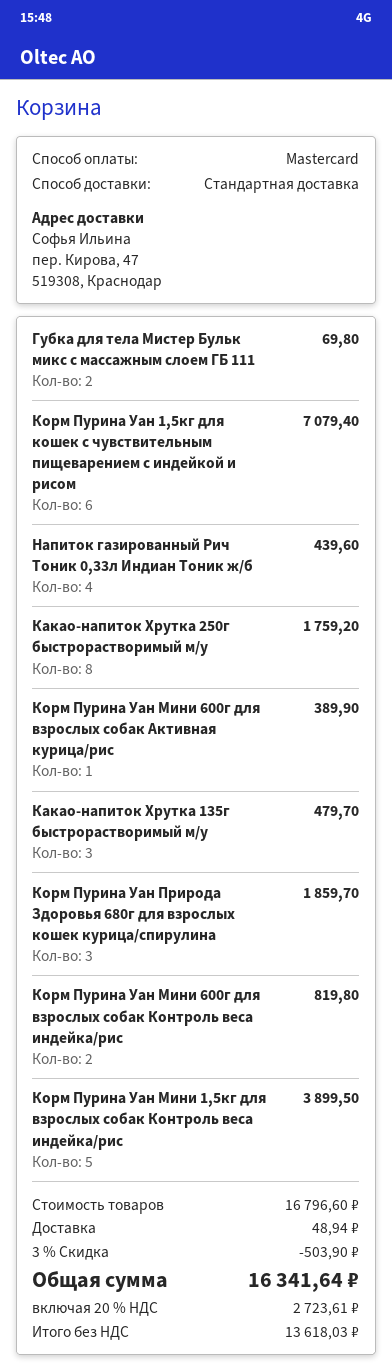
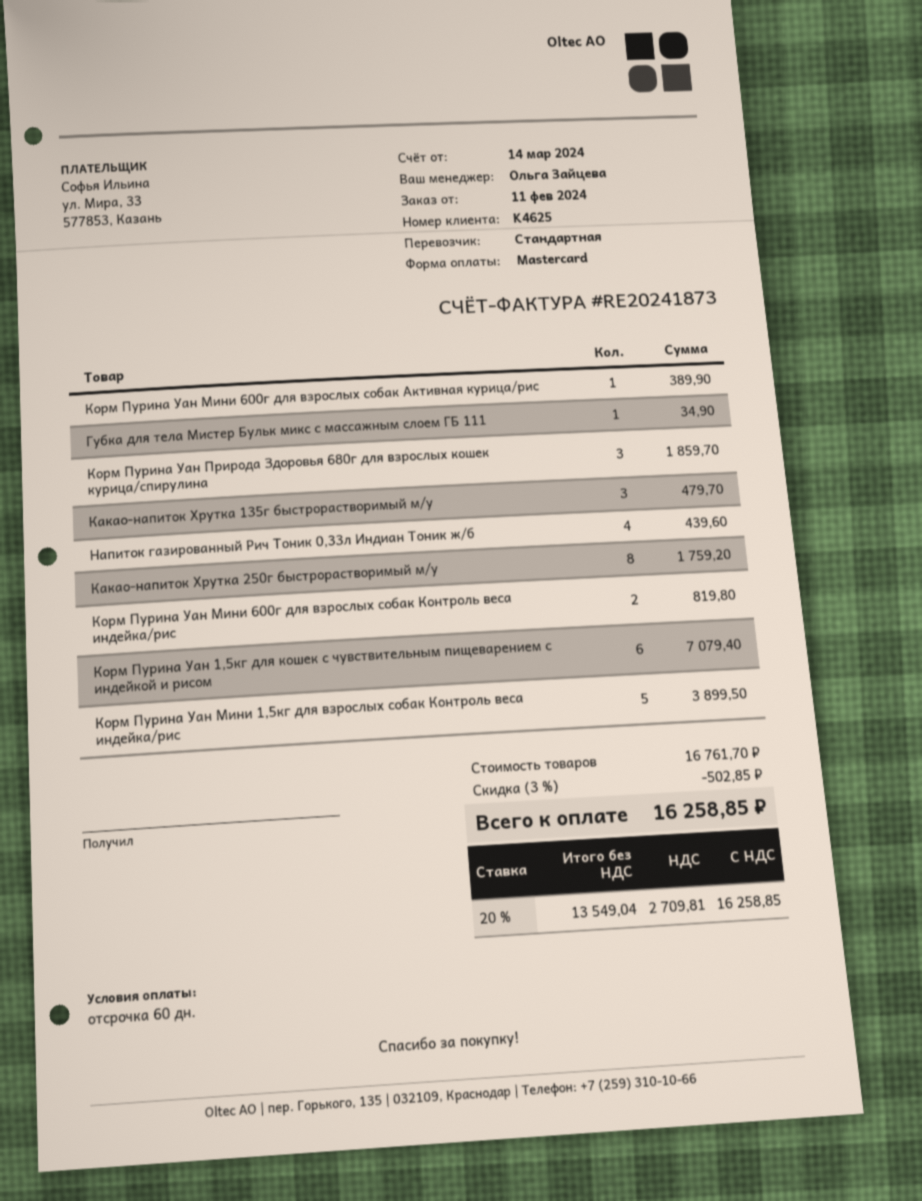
Губка для тела Мистер Бульк микс с массажным слоем ГБ 111: 2 for 69.80 -> 1 for 34.90
subtotal: 16796.60 -> 16761.70
discount: 3% = 503.90 -> 3% = 502.85
shipping: 48.94 -> none
net: 13618.03 -> 13549.04
tax: 20% = 2723.61 -> 20% = 2709.81
total: 16341.64 -> 16258.85

